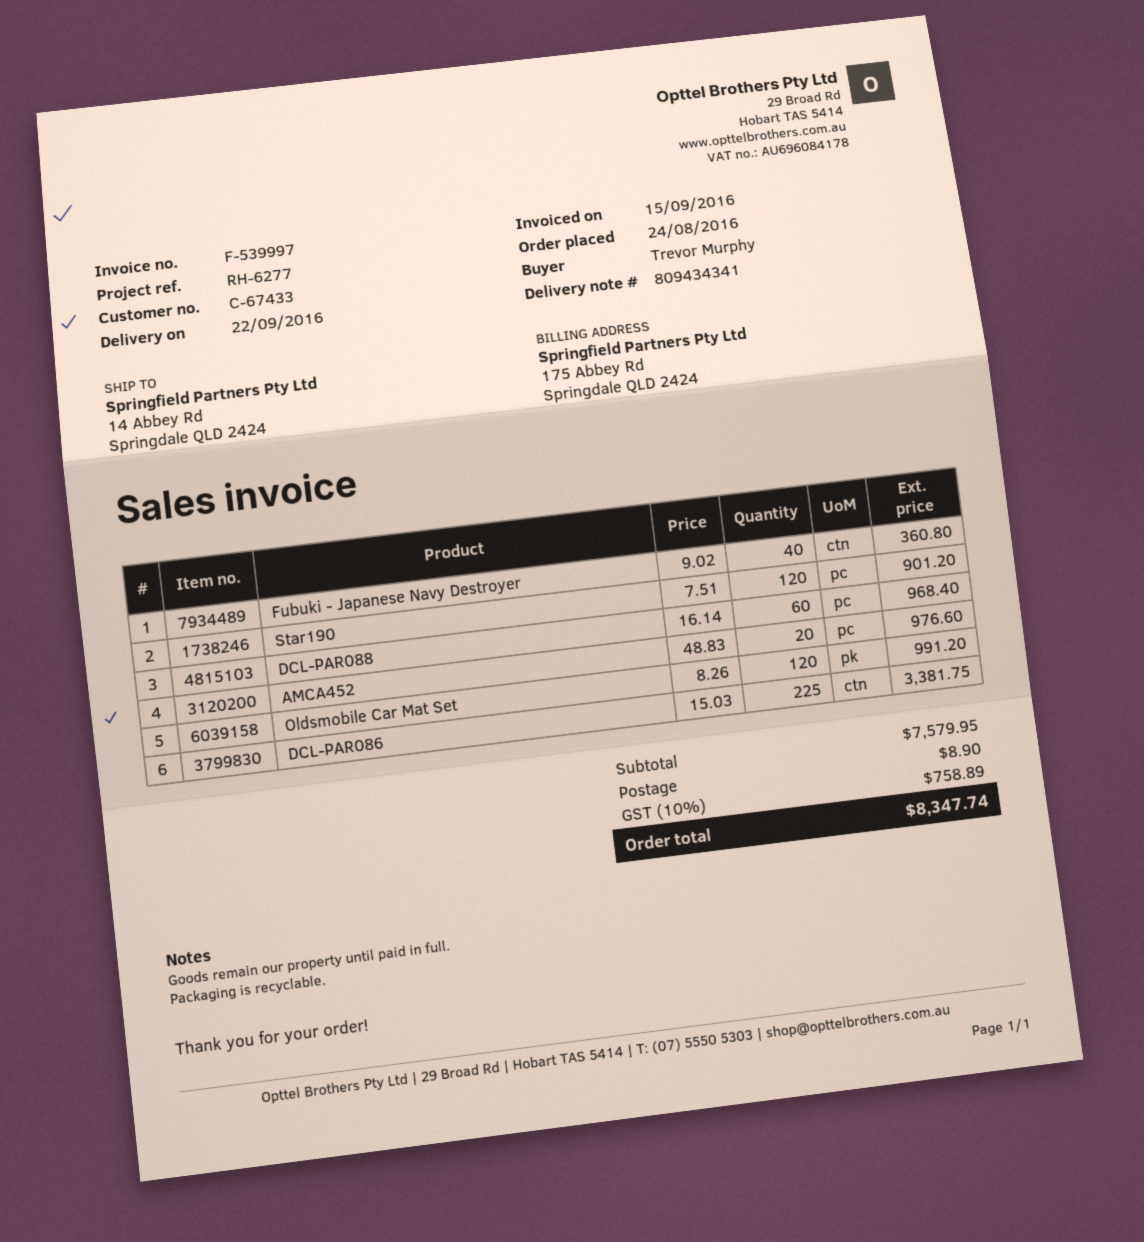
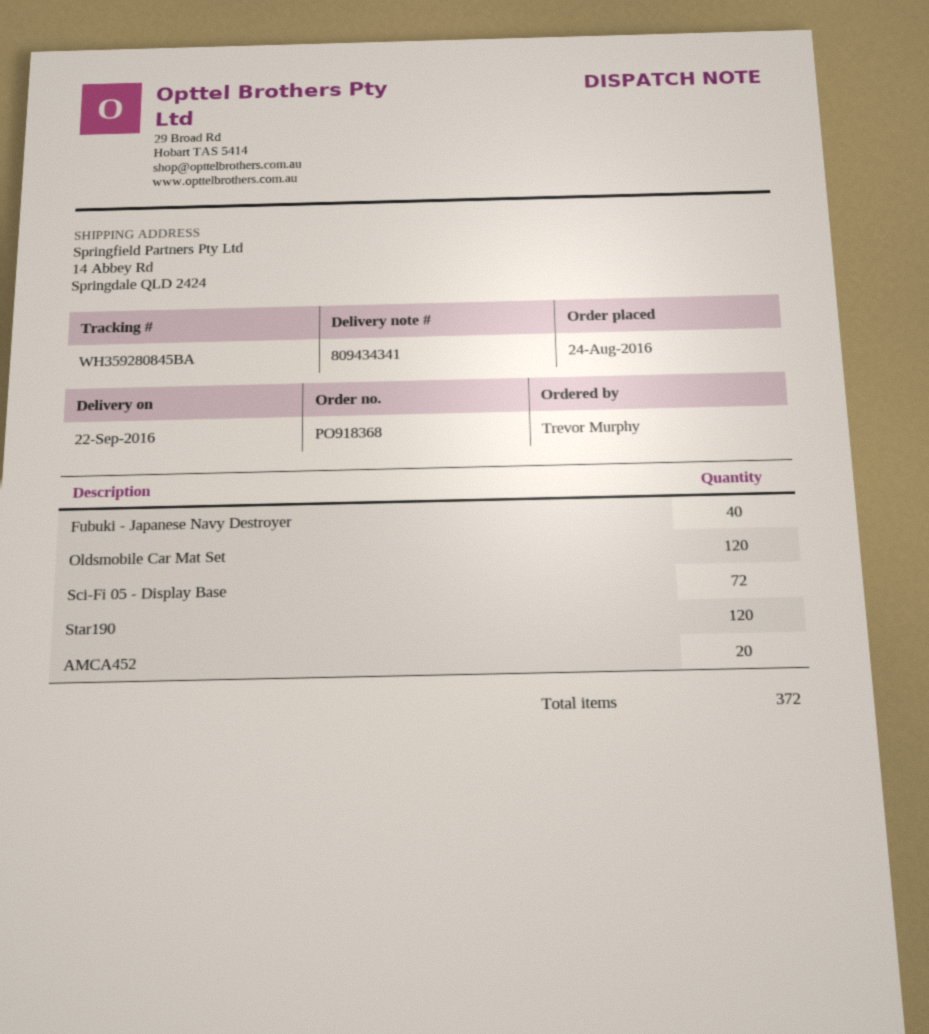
DCL-PAR088: 60 -> none
DCL-PAR086: 225 -> none
Sci-Fi 05 - Display Base: none -> 72

